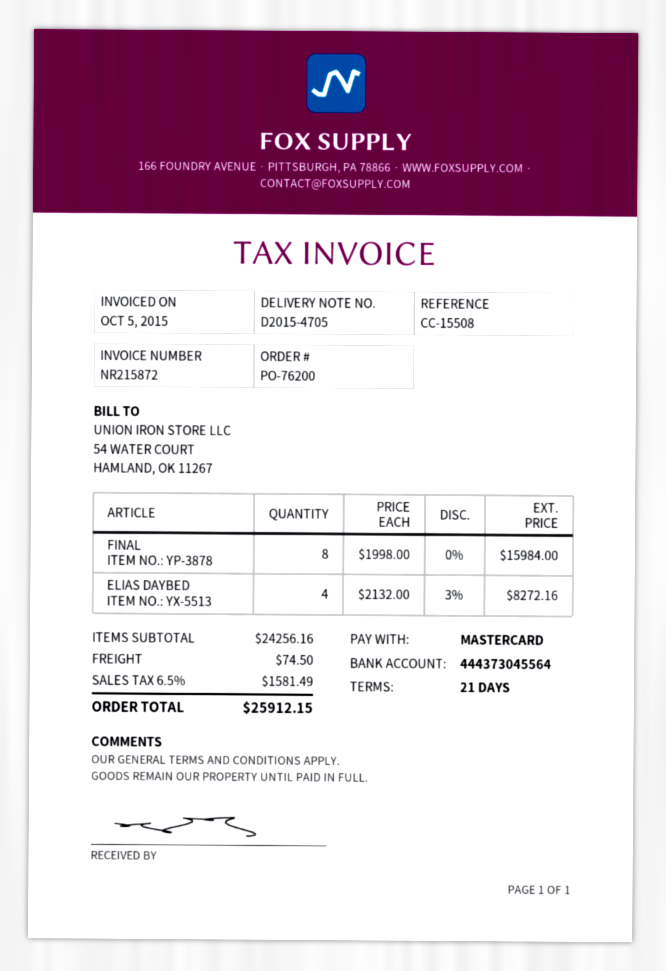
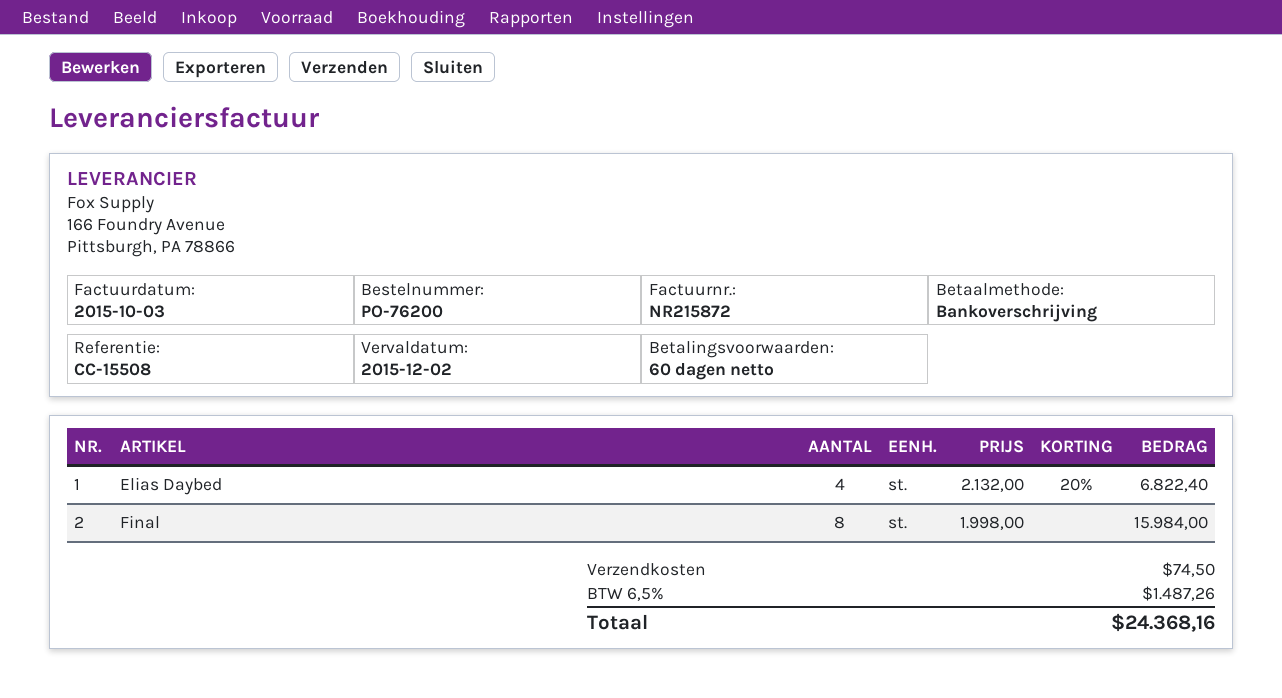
invoice date: 2015-10-05 -> 2015-10-03
payment terms: 21 days -> 60 days
payment method: Mastercard -> bank transfer
ELIAS DAYBED: 4 x 2132.00 - 3% = 8272.16 -> 4 x 2132.00 - 20% = 6822.40
tax: 6.5% = 1581.49 -> 6.5% = 1487.26
total: 25912.15 -> 24368.16

